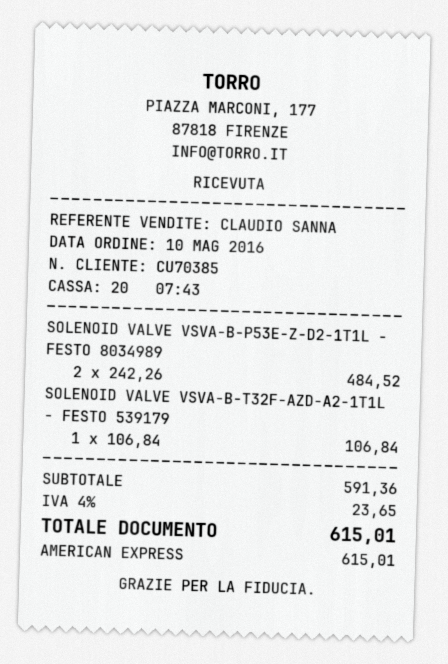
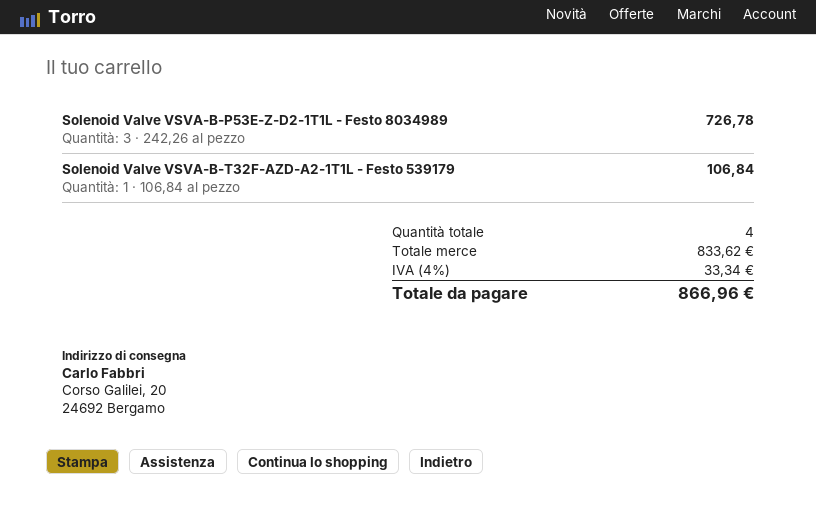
SOLENOID VALVE VSVA-B-P53E-Z-D2-1T1L - FESTO 8034989: 2 x 242.26 = 484.52 -> 3 x 242.26 = 726.78
subtotal: 591.36 -> 833.62
tax: 4% = 23.65 -> 4% = 33.34
total: 615.01 -> 866.96

